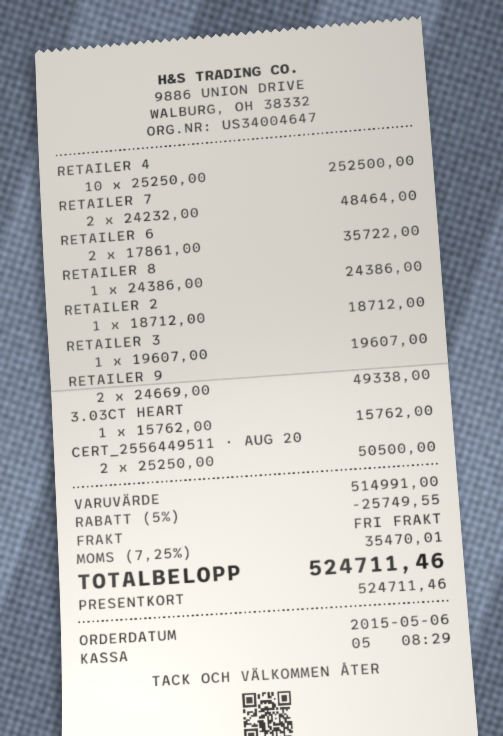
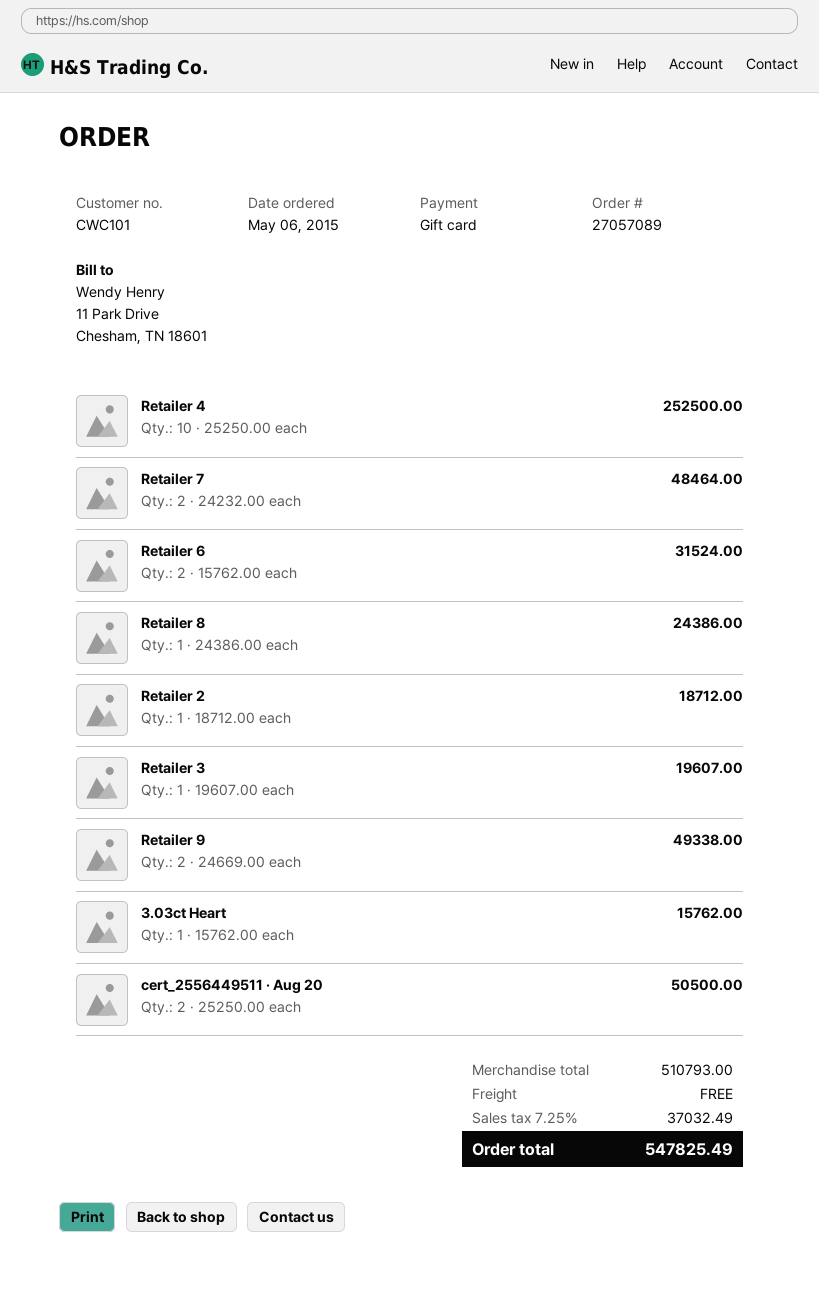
RETAILER 6: 2 x 17861.00 = 35722.00 -> 2 x 15762.00 = 31524.00
subtotal: 514991.00 -> 510793.00
discount: 5% = 25749.55 -> none
tax: 7.25% = 35470.01 -> 7.25% = 37032.49
total: 524711.46 -> 547825.49

